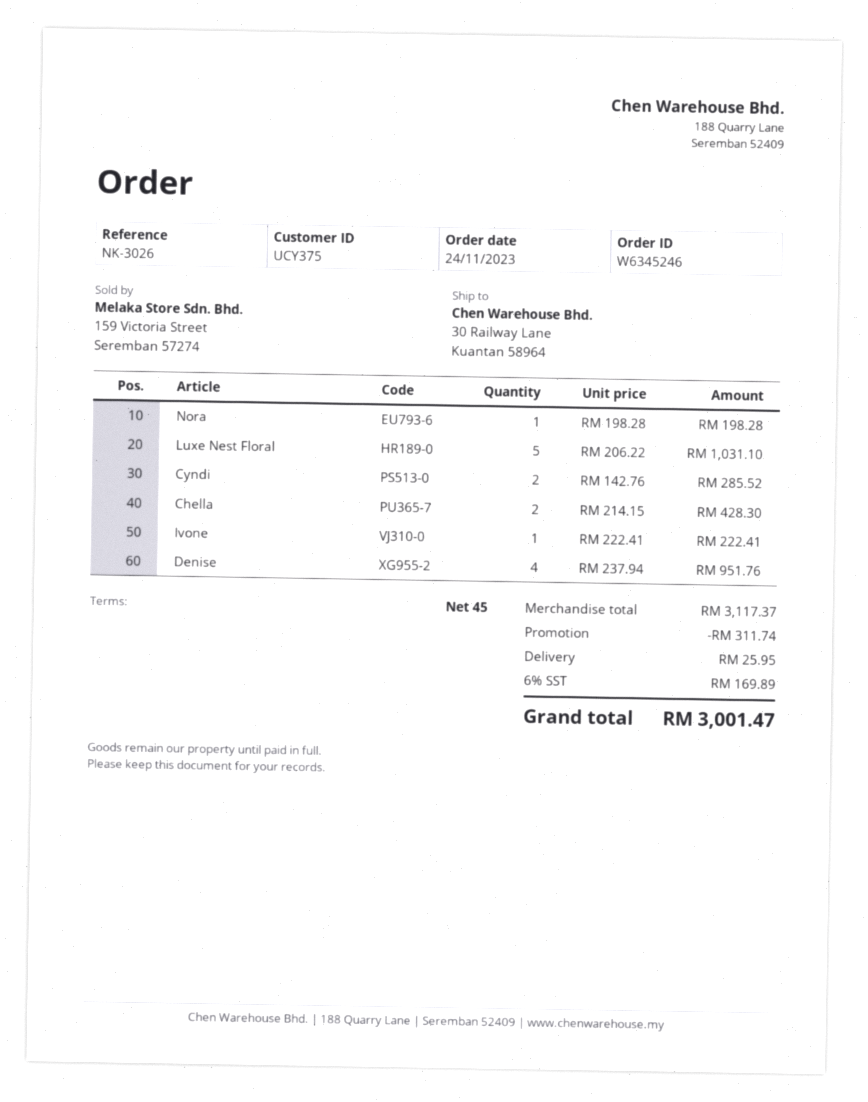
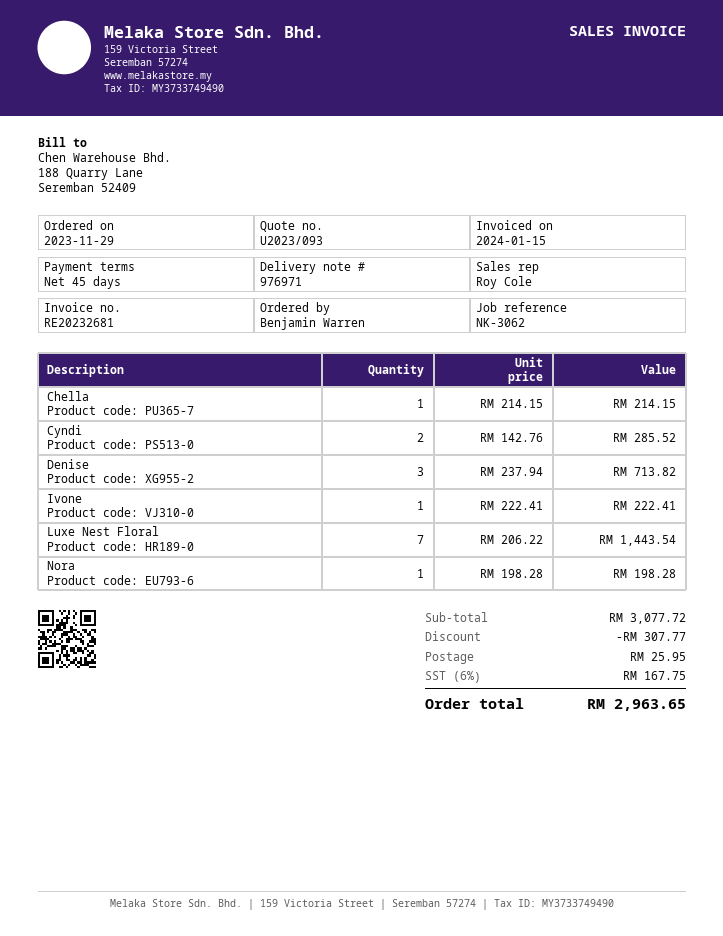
order date: 2023-11-24 -> 2023-11-29
reference: NK-3026 -> NK-3062
Luxe Nest Floral: 5 x 206.22 = 1031.10 -> 7 x 206.22 = 1443.54
Chella: 2 x 214.15 = 428.30 -> 1 x 214.15 = 214.15
Denise: 4 x 237.94 = 951.76 -> 3 x 237.94 = 713.82
subtotal: 3117.37 -> 3077.72
discount: 311.74 -> 307.77
tax: 6% = 169.89 -> 6% = 167.75
total: 3001.47 -> 2963.65

